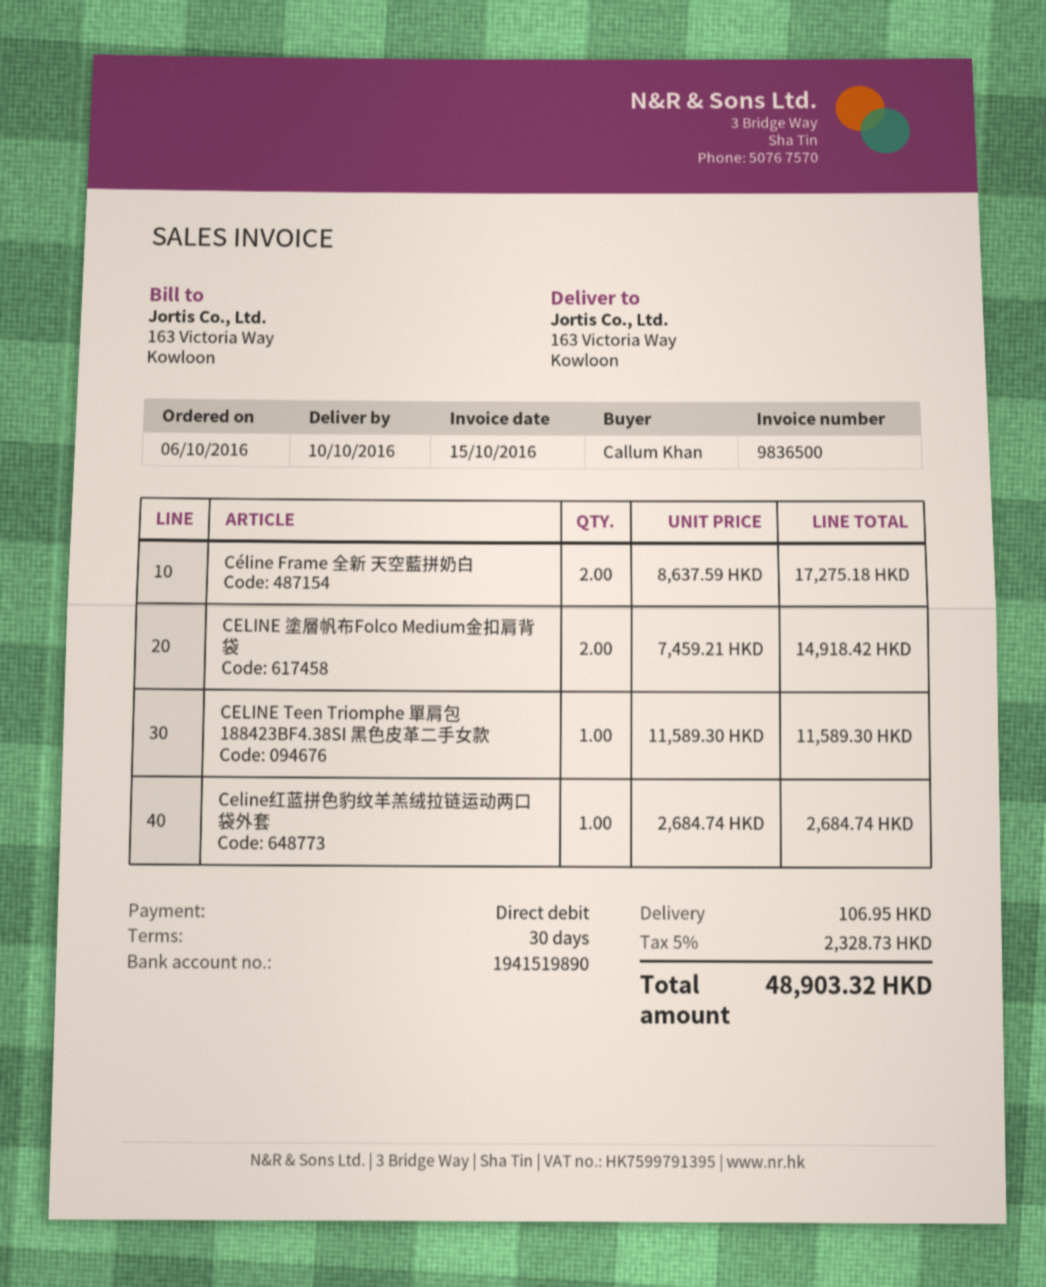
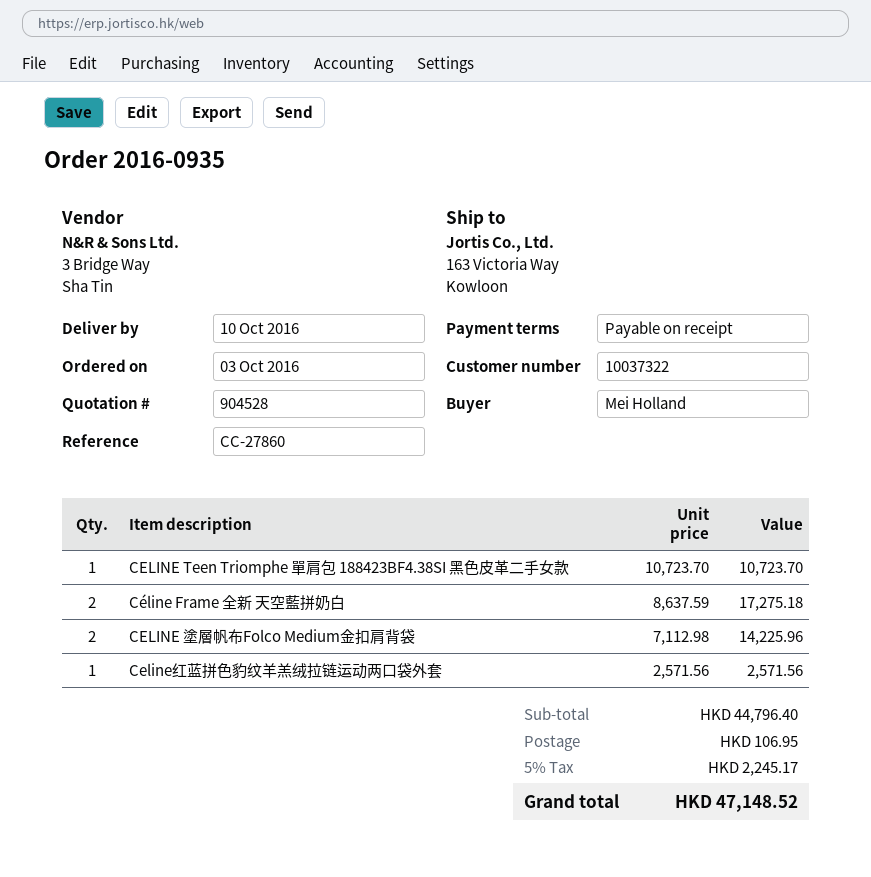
order date: 2016-10-06 -> 2016-10-03
payment terms: 30 days -> on receipt
ordered by: Callum Khan -> Mei Holland
CELINE 塗層帆布Folco Medium金扣肩背袋: 2 x 7459.21 = 14918.42 -> 2 x 7112.98 = 14225.96
CELINE Teen Triomphe 單肩包 188423BF4.38SI 黑色皮革二手女款: 1 x 11589.30 = 11589.30 -> 1 x 10723.70 = 10723.70
Celine红蓝拼色豹纹羊羔绒拉链运动两口袋外套: 1 x 2684.74 = 2684.74 -> 1 x 2571.56 = 2571.56
tax: 5% = 2328.73 -> 5% = 2245.17
total: 48903.32 -> 47148.52

